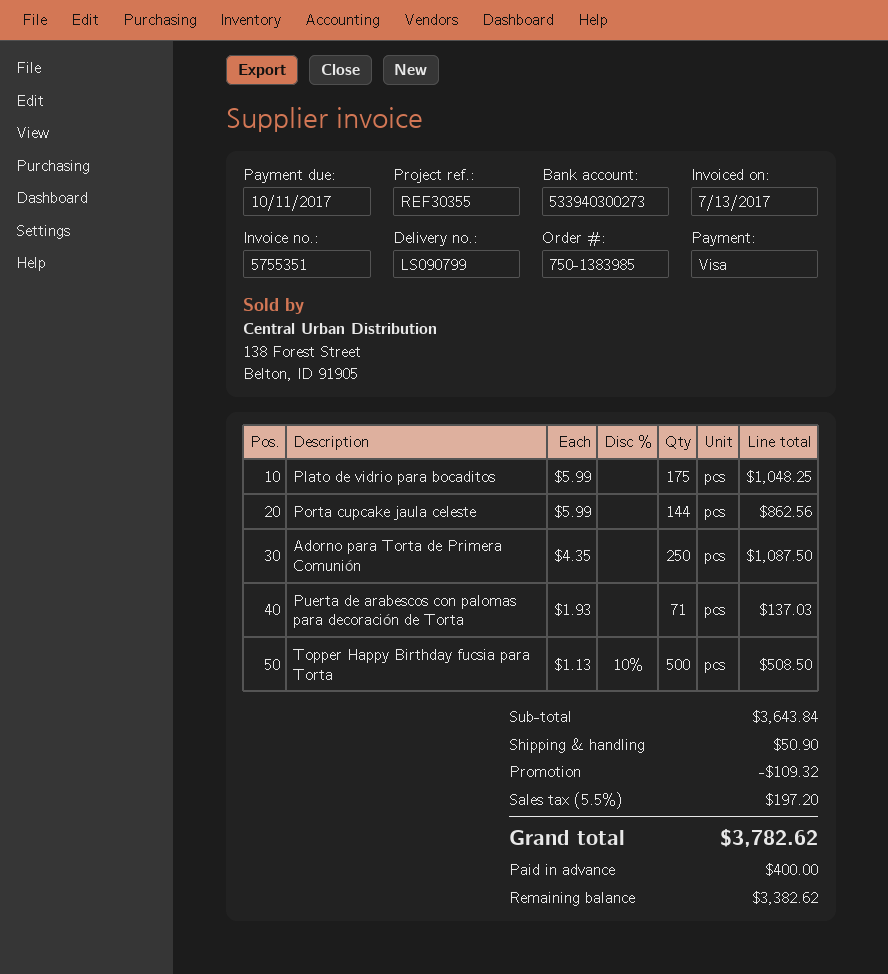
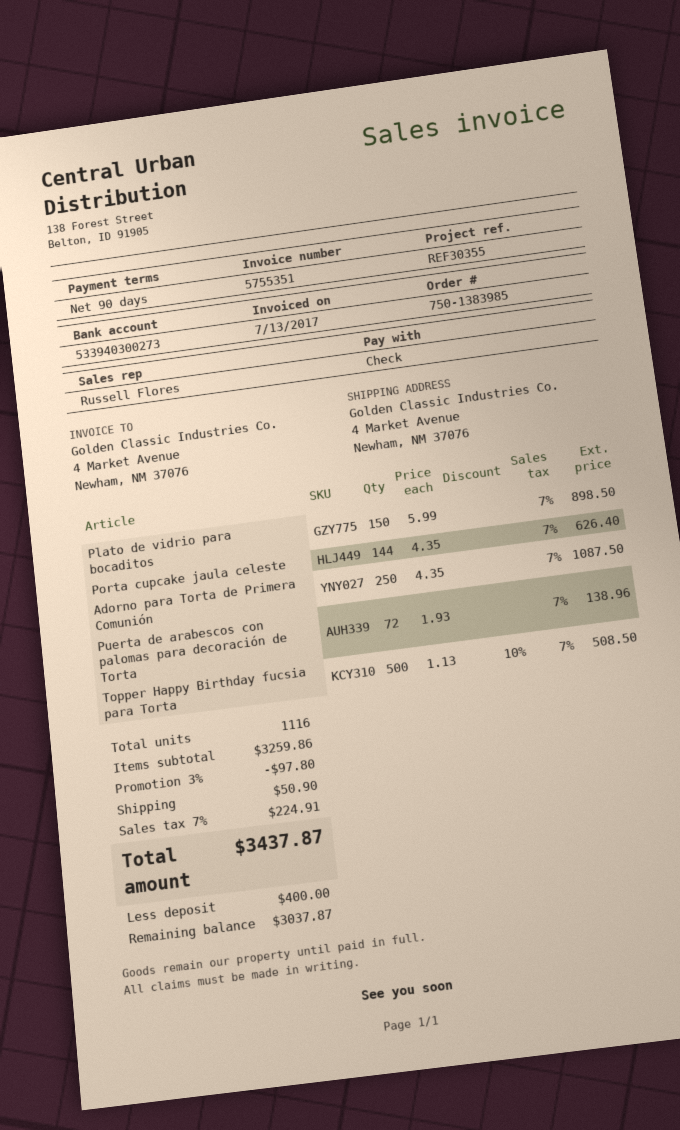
payment method: Visa -> cheque
Plato de vidrio para bocaditos: 175 x 5.99 = 1048.25 -> 150 x 5.99 = 898.50
Porta cupcake jaula celeste: 144 x 5.99 = 862.56 -> 144 x 4.35 = 626.40
Puerta de arabescos con palomas para decoración de Torta: 71 x 1.93 = 137.03 -> 72 x 1.93 = 138.96
subtotal: 3643.84 -> 3259.86
discount: 109.32 -> 97.80
tax: 5.5% = 197.20 -> 7% = 224.91
total: 3782.62 -> 3437.87
balance: 3382.62 -> 3037.87

